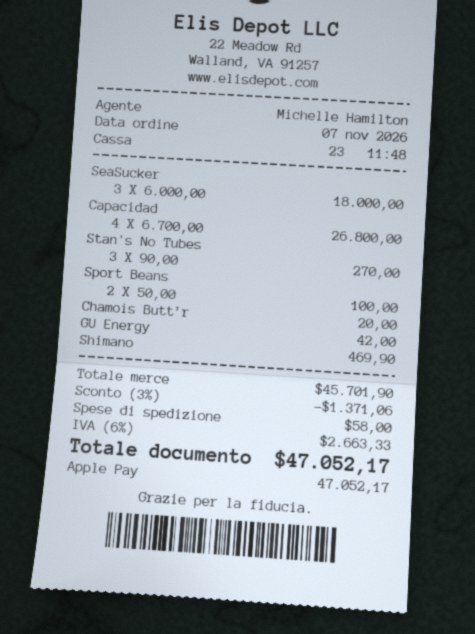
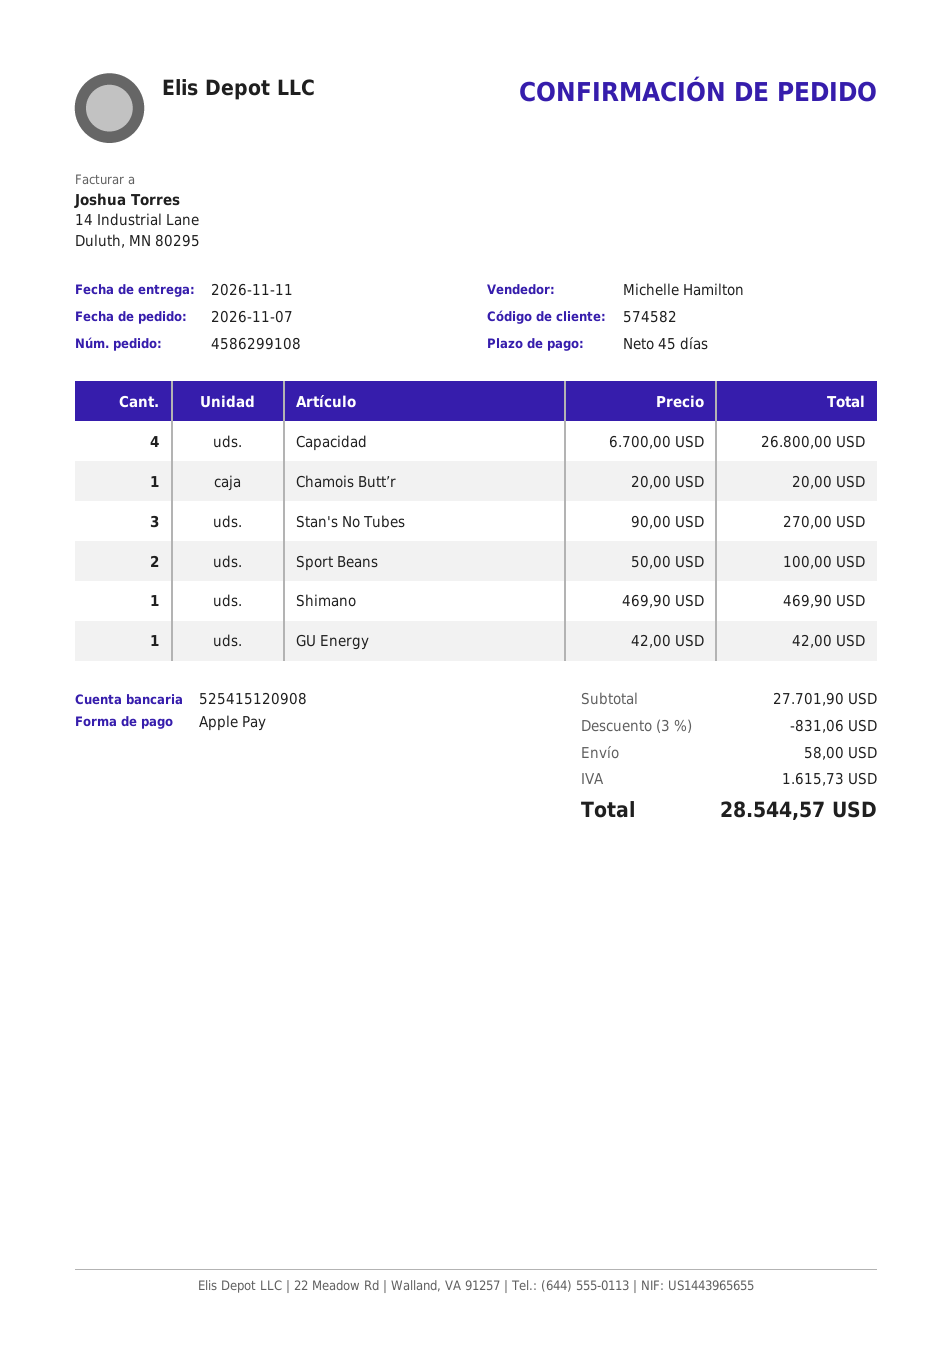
SeaSucker: 3 x 6000.00 = 18000.00 -> none
subtotal: 45701.90 -> 27701.90
discount: 3% = 1371.06 -> 3% = 831.06
tax: 2663.33 -> 1615.73
total: 47052.17 -> 28544.57

